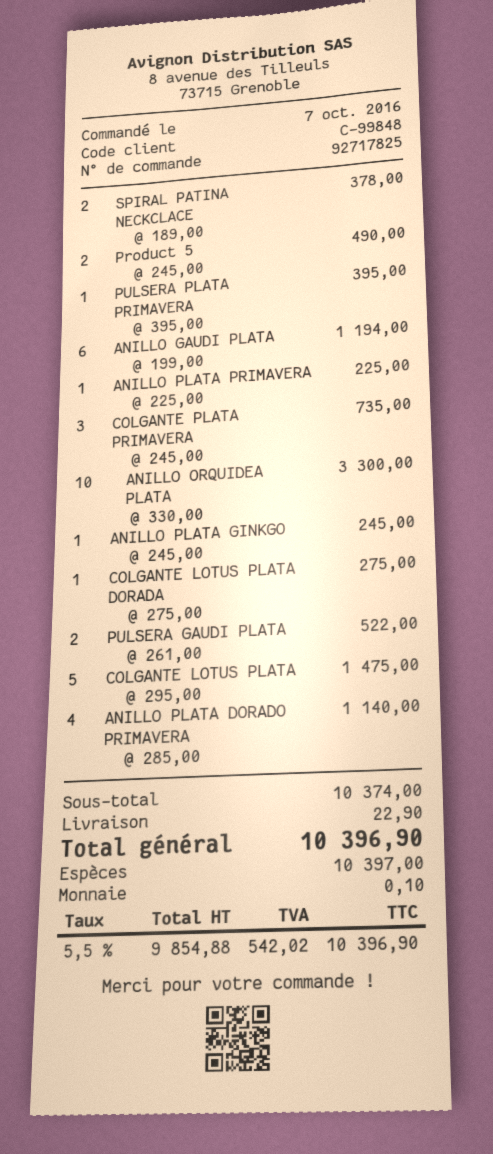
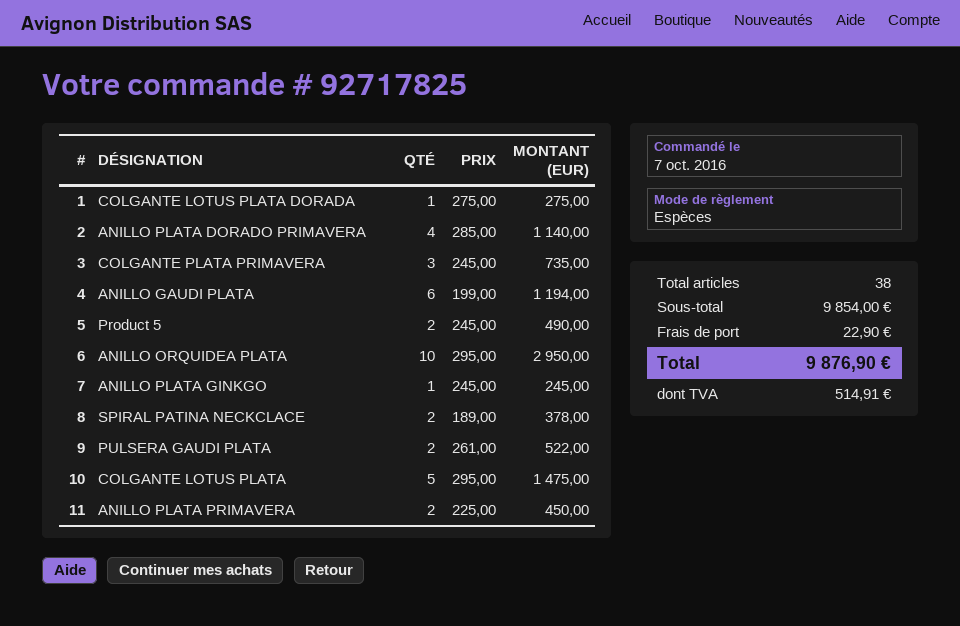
PULSERA PLATA PRIMAVERA: 1 x 395.00 = 395.00 -> none
ANILLO PLATA PRIMAVERA: 1 x 225.00 = 225.00 -> 2 x 225.00 = 450.00
ANILLO ORQUIDEA PLATA: 10 x 330.00 = 3300.00 -> 10 x 295.00 = 2950.00
subtotal: 10374.00 -> 9854.00
tax: 542.02 -> 514.91
total: 10396.90 -> 9876.90

